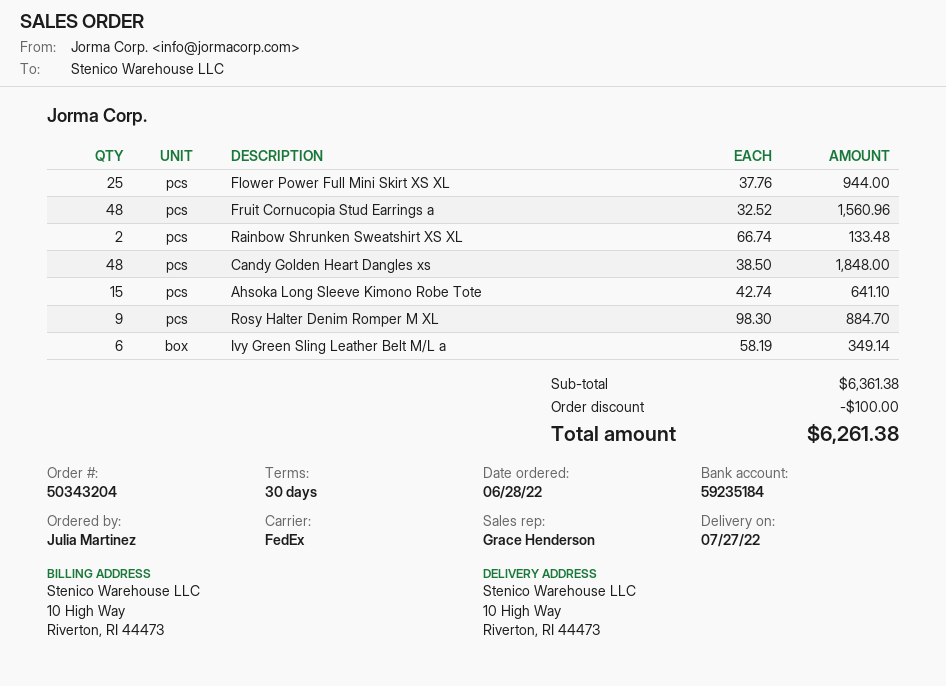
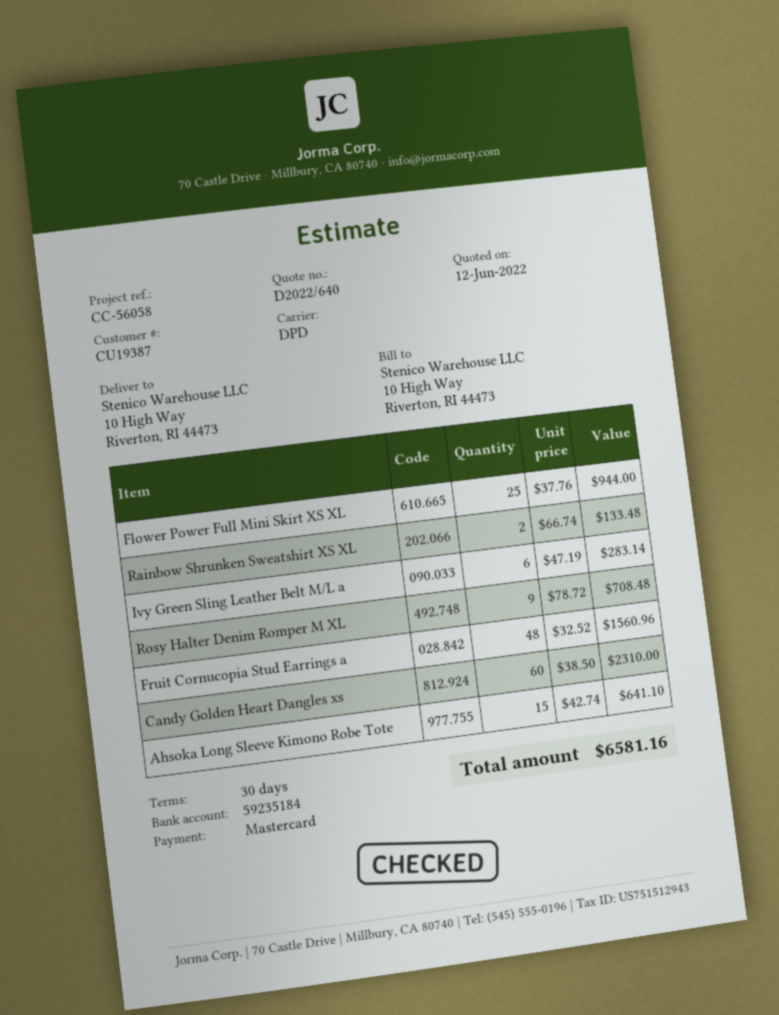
shipping method: FedEx -> DPD
Candy Golden Heart Dangles xs: 48 x 38.50 = 1848.00 -> 60 x 38.50 = 2310.00
Rosy Halter Denim Romper M XL: 9 x 98.30 = 884.70 -> 9 x 78.72 = 708.48
Ivy Green Sling Leather Belt M/L a: 6 x 58.19 = 349.14 -> 6 x 47.19 = 283.14
discount: 100.00 -> none
total: 6261.38 -> 6581.16

